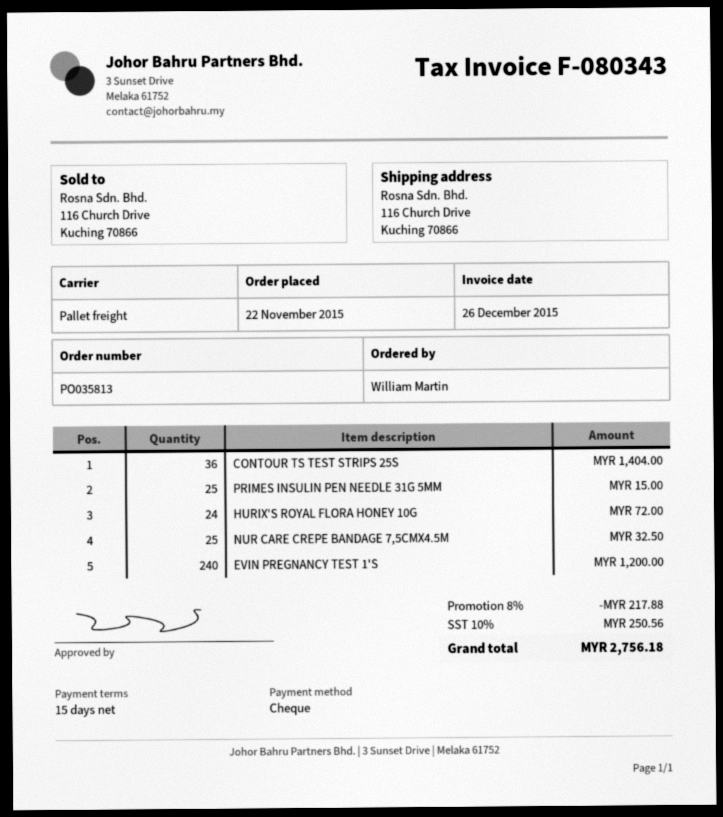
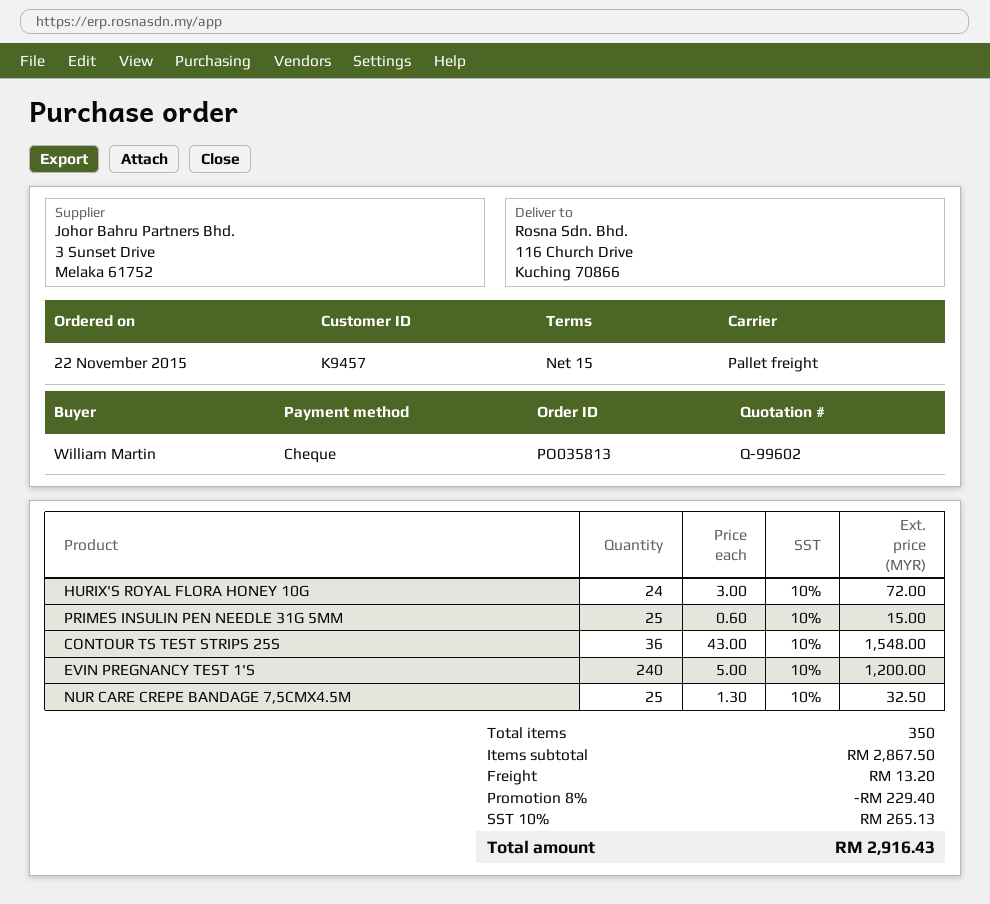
CONTOUR TS TEST STRIPS 25S: 36 for 1404.00 -> 36 for 1548.00
discount: 8% = 217.88 -> 8% = 229.40
shipping: none -> 13.20
tax: 10% = 250.56 -> 10% = 265.13
total: 2756.18 -> 2916.43

